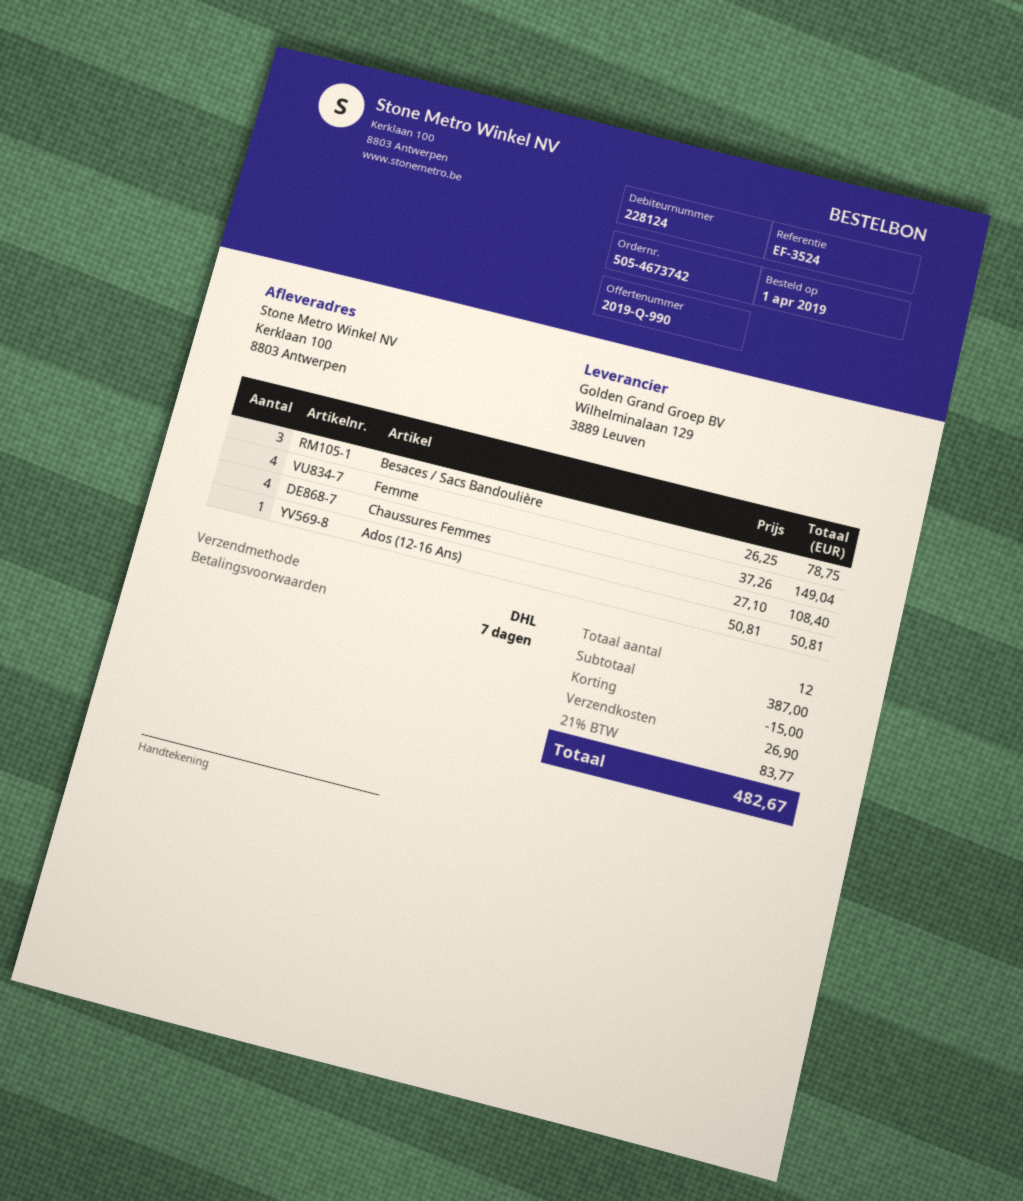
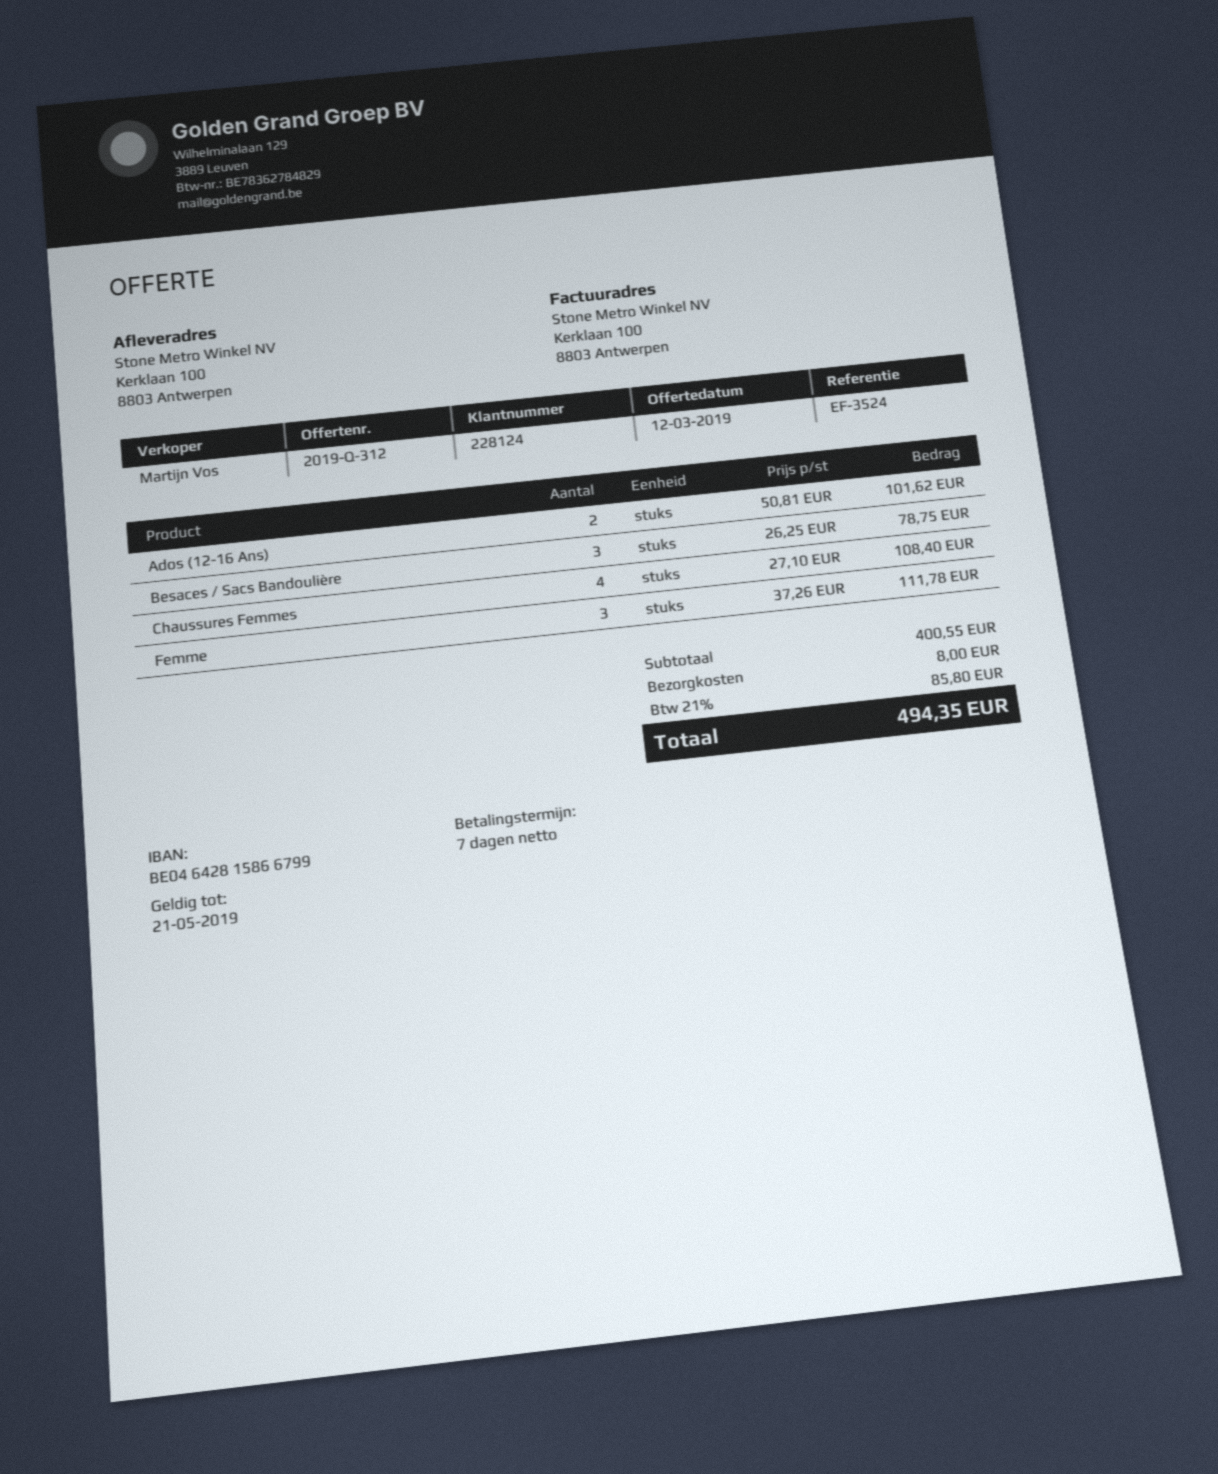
quote number: 2019-Q-990 -> 2019-Q-312
Femme: 4 x 37.26 = 149.04 -> 3 x 37.26 = 111.78
Ados (12-16 Ans): 1 x 50.81 = 50.81 -> 2 x 50.81 = 101.62
subtotal: 387.00 -> 400.55
discount: 15.00 -> none
shipping: 26.90 -> 8.00
tax: 21% = 83.77 -> 21% = 85.80
total: 482.67 -> 494.35

